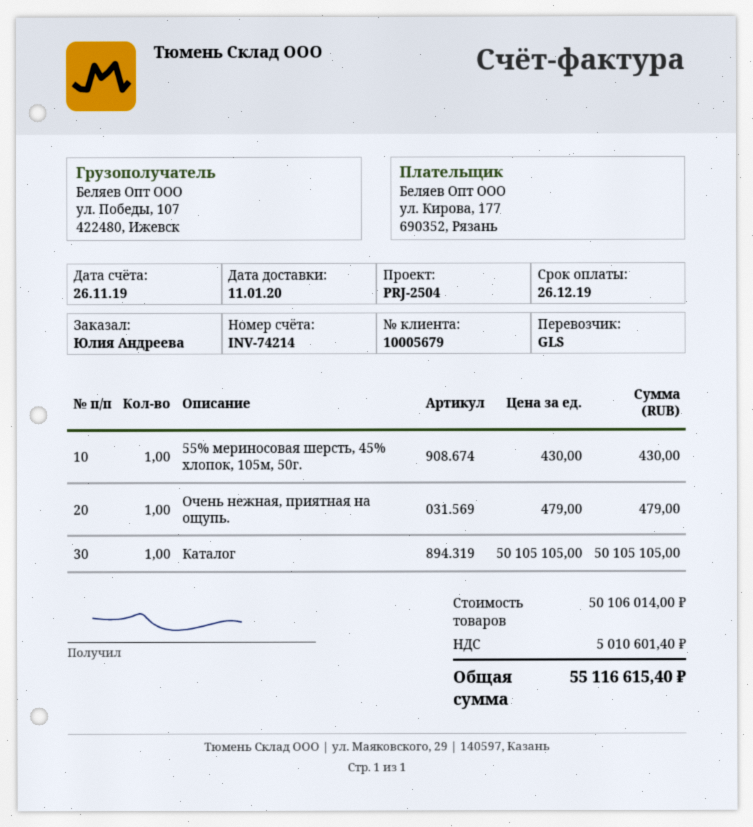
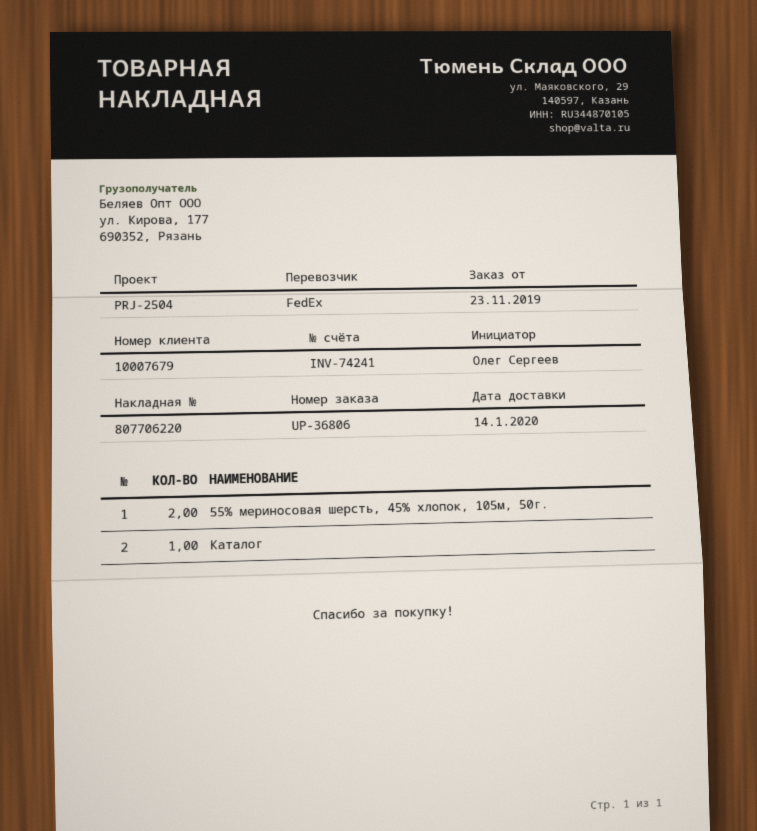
delivery date: 2020-01-11 -> 2020-01-14
invoice number: INV-74214 -> INV-74241
customer number: 10005679 -> 10007679
ordered by: Юлия Андреева -> Олег Сергеев
shipping method: GLS -> FedEx
ship to: ул. Победы, 107, 422480, Ижевск -> ул. Кирова, 177, 690352, Рязань
55% мериносовая шерсть, 45% хлопок, 105м, 50г.: 1 -> 2
Очень нежная, приятная на ощупь.: 1 -> none

